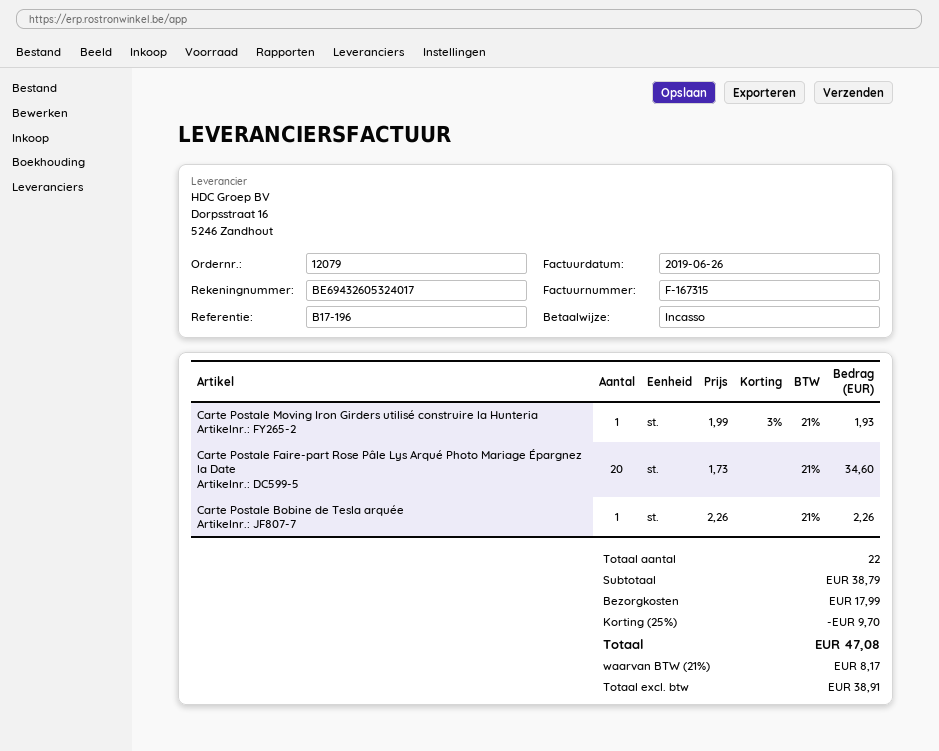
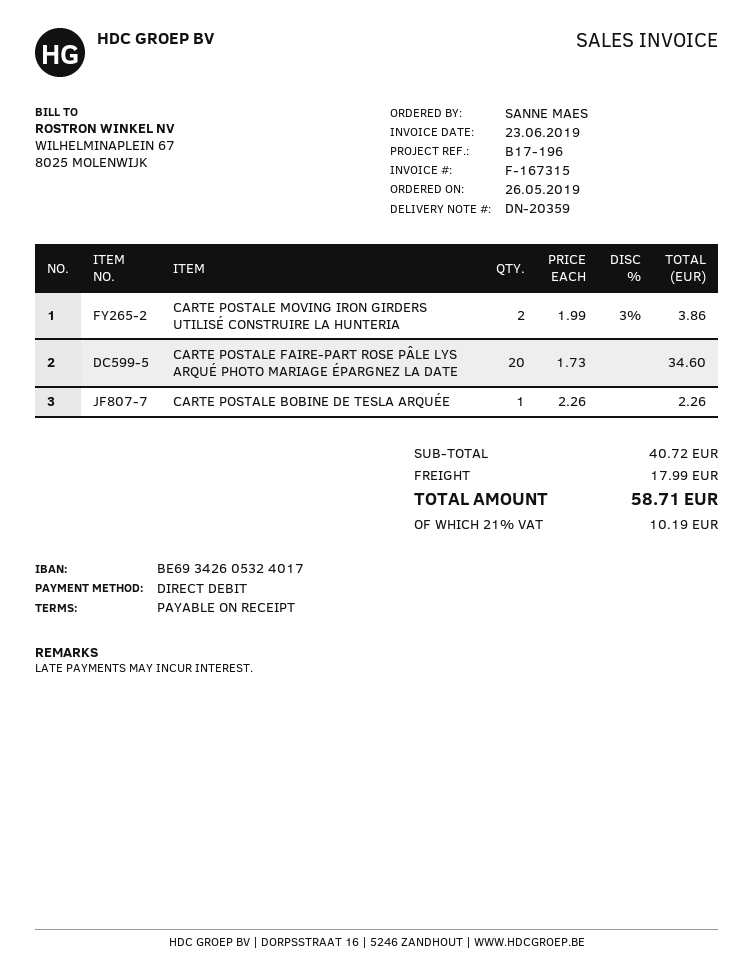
invoice date: 2019-06-26 -> 2019-06-23
bank account: BE69432605324017 -> BE69342605324017
Carte Postale Moving Iron Girders utilisé construire la Hunteria: 1 x 1.99 - 3% = 1.93 -> 2 x 1.99 - 3% = 3.86
subtotal: 38.79 -> 40.72
discount: 25% = 9.70 -> none
tax: 21% = 8.17 -> 21% = 10.19
total: 47.08 -> 58.71

